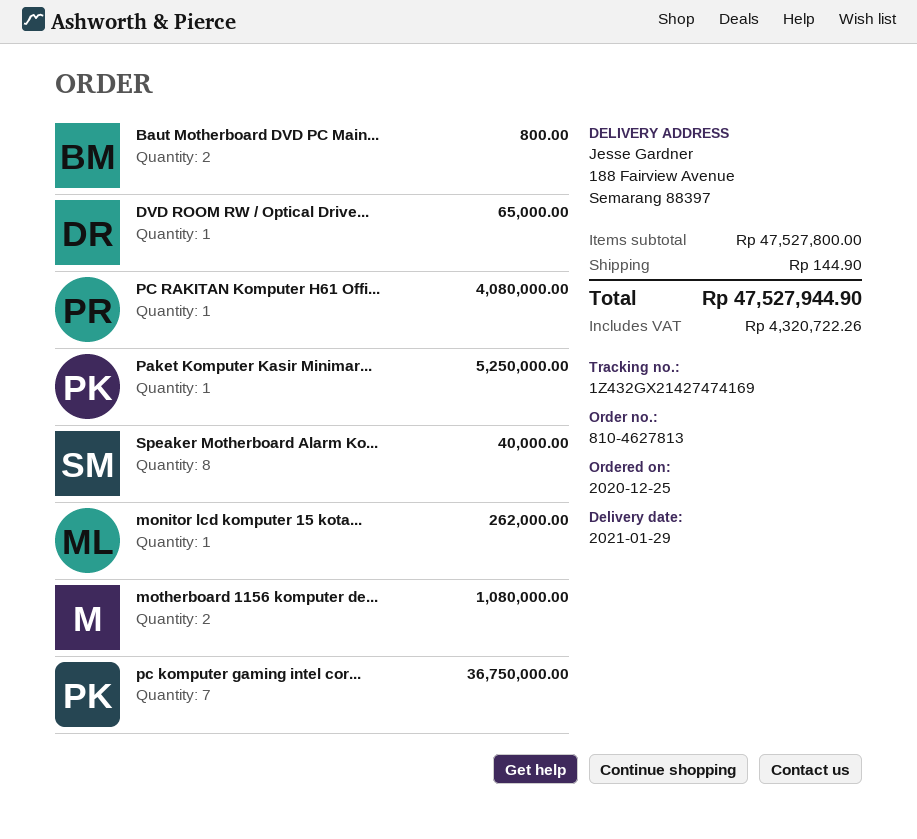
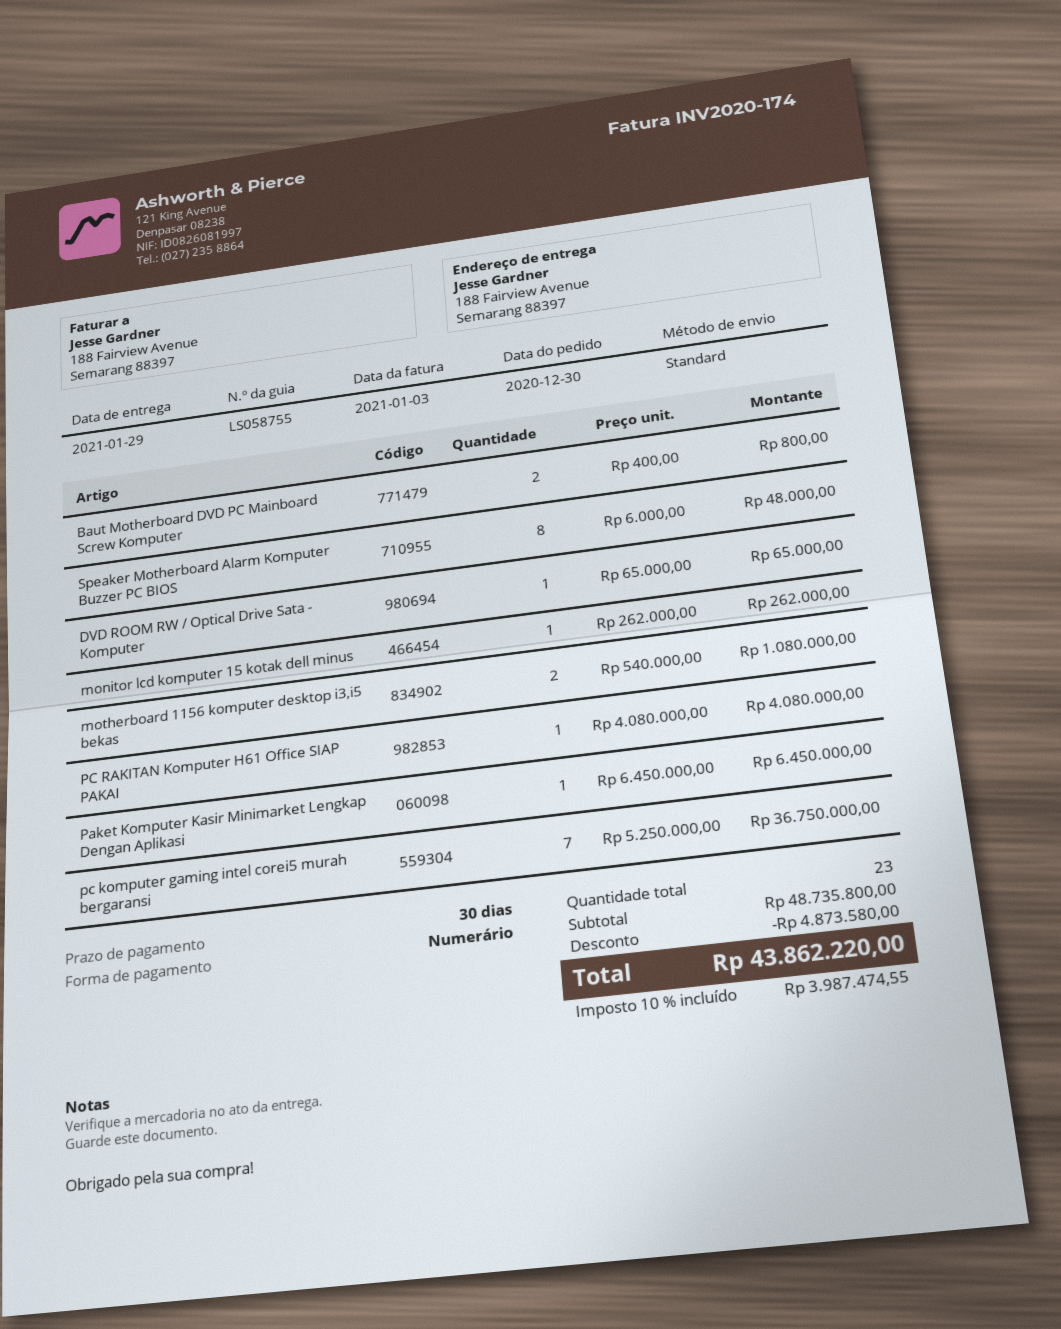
order date: 2020-12-25 -> 2020-12-30
Paket Komputer Kasir Minimar...: 1 for 5250000.00 -> 1 for 6450000.00
Speaker Motherboard Alarm Ko...: 8 for 40000.00 -> 8 for 48000.00
subtotal: 47527800.00 -> 48735800.00
discount: none -> 4873580.00
shipping: 144.90 -> none
tax: 4320722.26 -> 3987474.55
total: 47527944.90 -> 43862220.00

